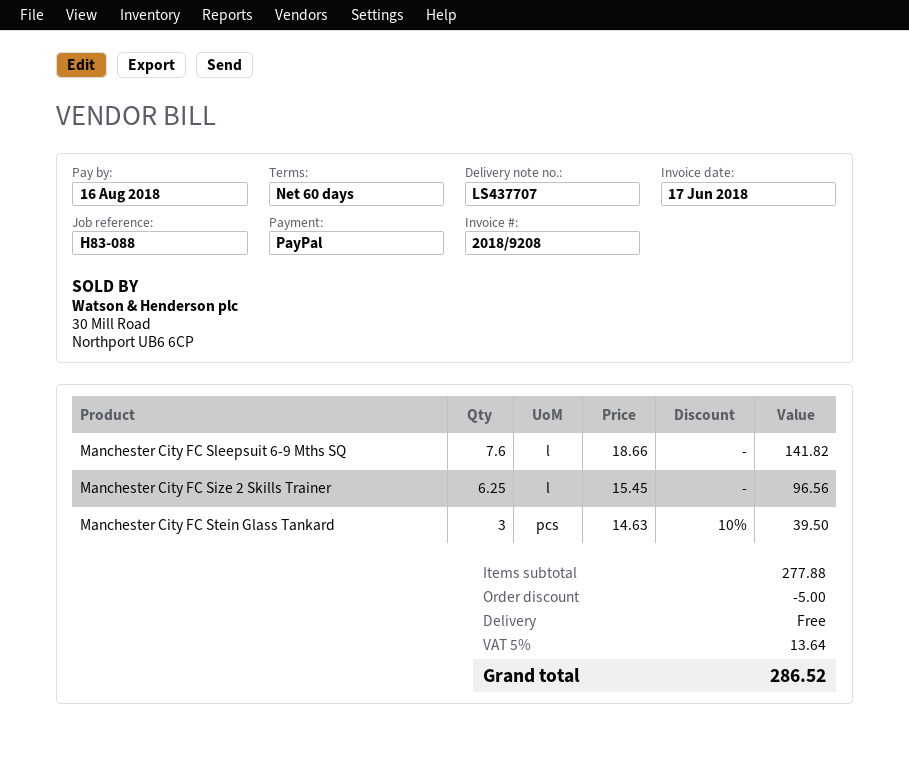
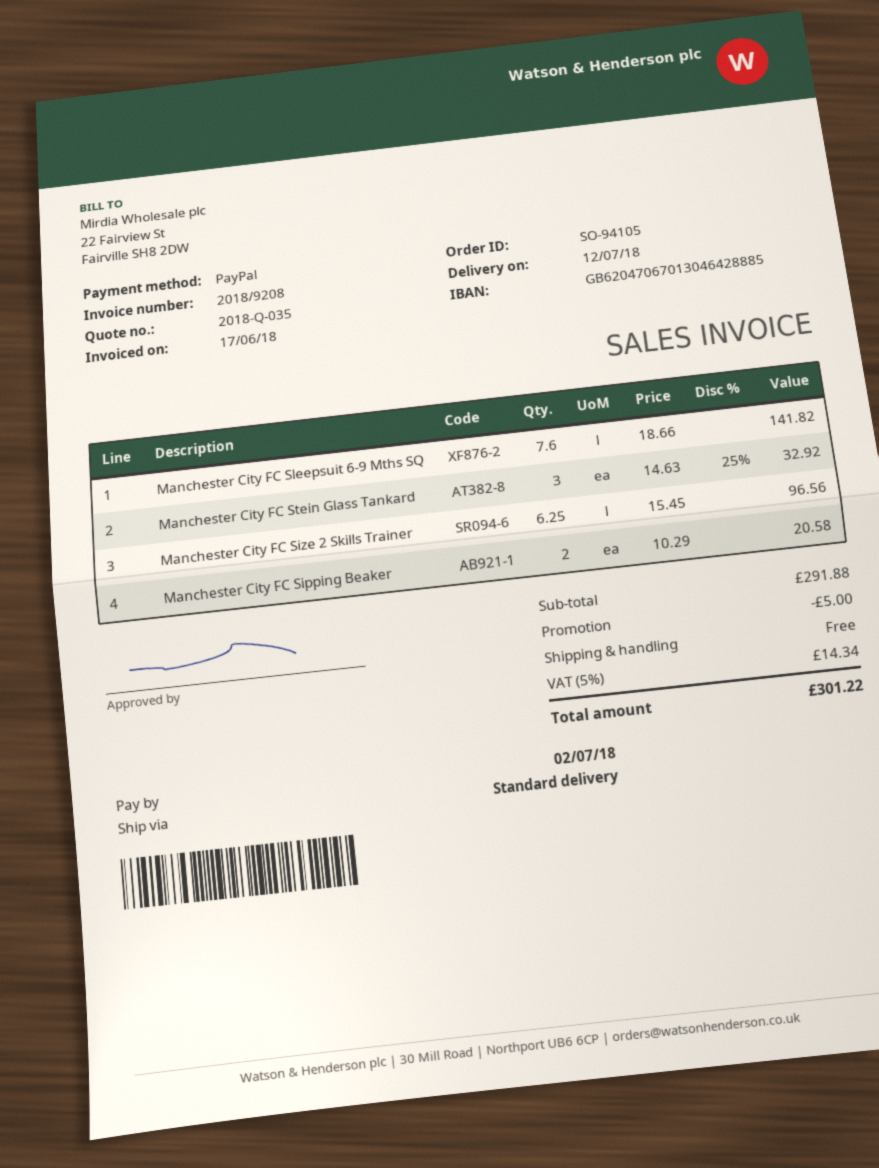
due date: 2018-08-16 -> 2018-07-02
Manchester City FC Stein Glass Tankard: 3 x 14.63 - 10% = 39.50 -> 3 x 14.63 - 25% = 32.92
Manchester City FC Sipping Beaker: none -> 2 x 10.29 = 20.58
subtotal: 277.88 -> 291.88
tax: 5% = 13.64 -> 5% = 14.34
total: 286.52 -> 301.22

